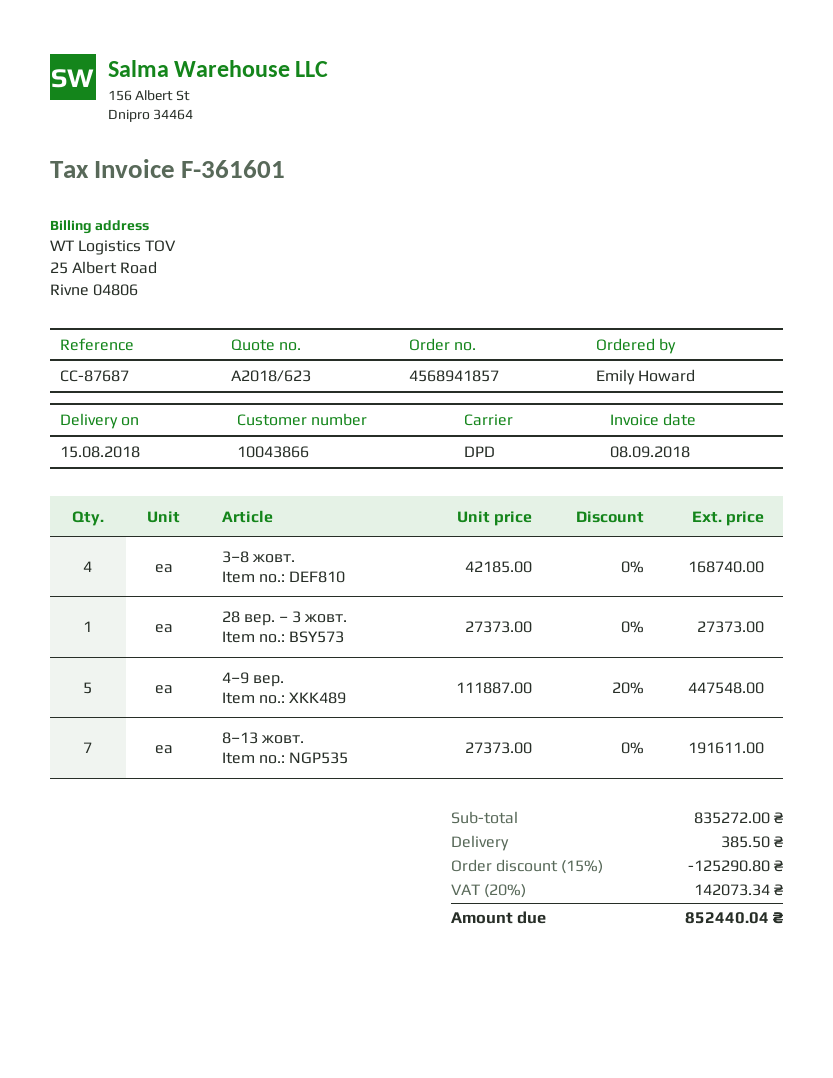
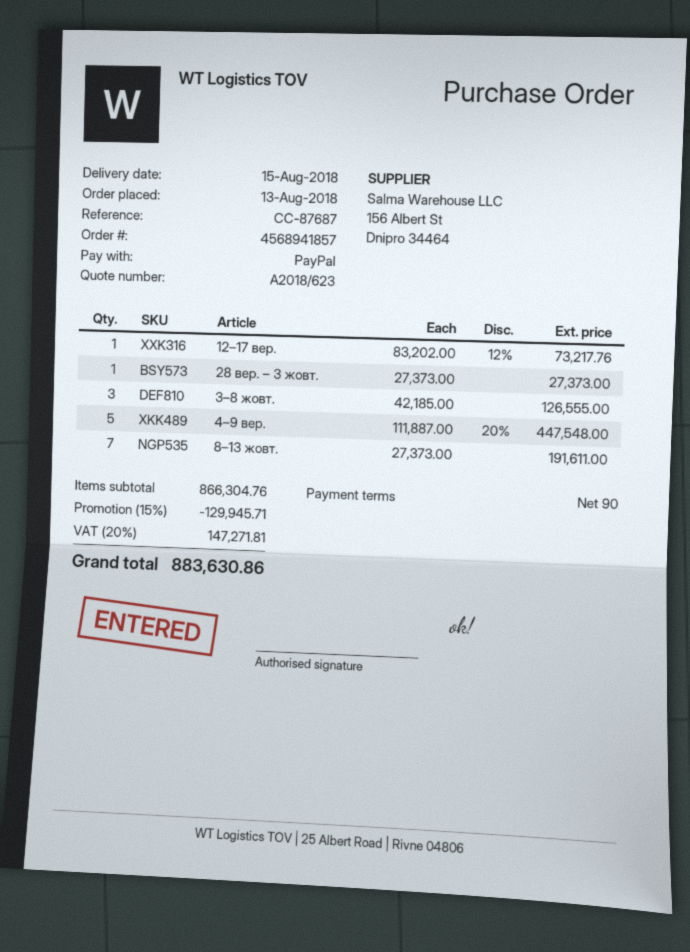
3–8 жовт.: 4 x 42185.00 = 168740.00 -> 3 x 42185.00 = 126555.00
12–17 вер.: none -> 1 x 83202.00 - 12% = 73217.76
subtotal: 835272.00 -> 866304.76
discount: 15% = 125290.80 -> 15% = 129945.71
shipping: 385.50 -> none
tax: 20% = 142073.34 -> 20% = 147271.81
total: 852440.04 -> 883630.86

